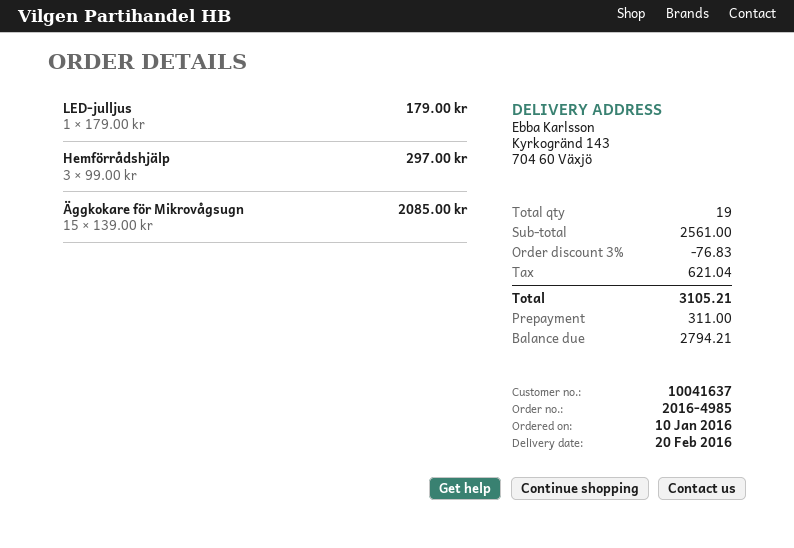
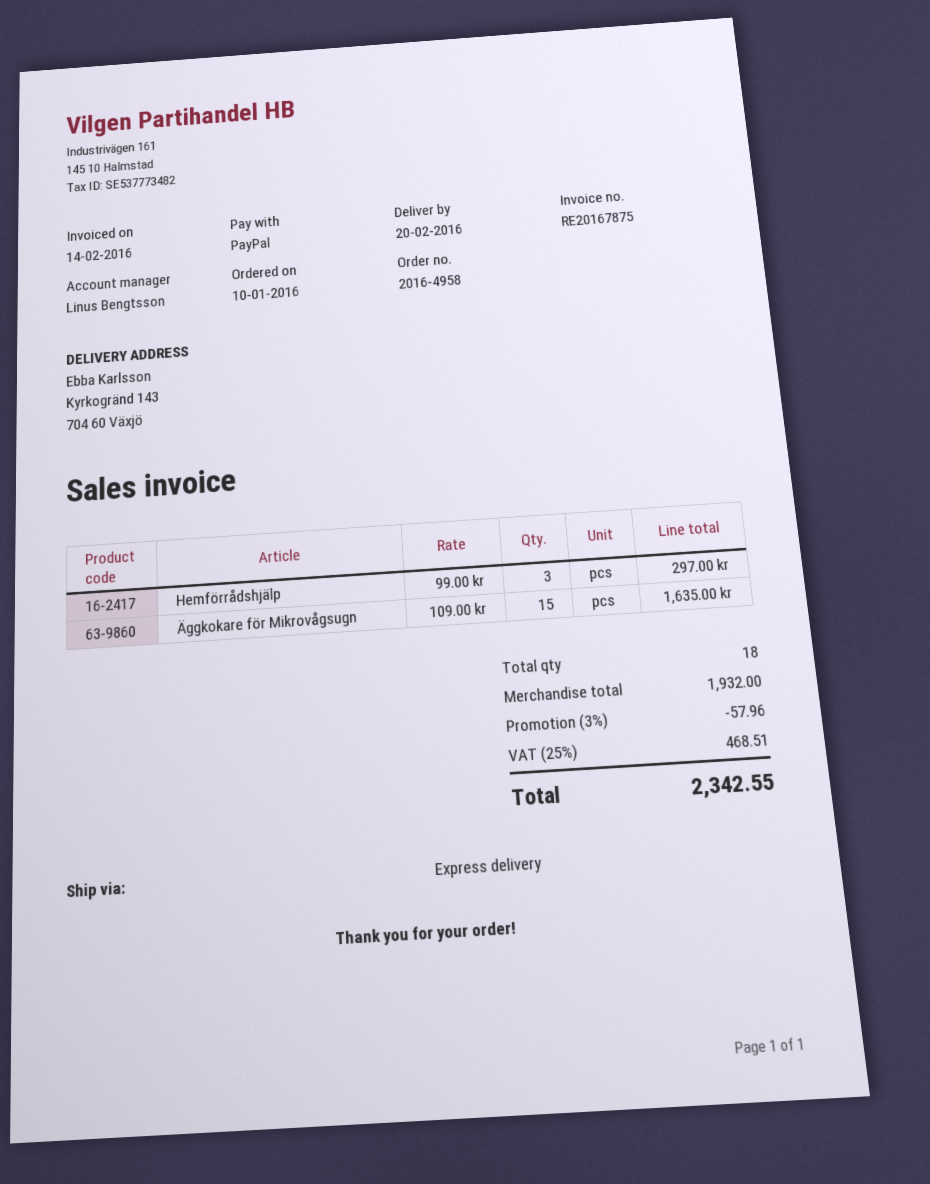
order number: 2016-4985 -> 2016-4958
LED-julljus: 1 x 179.00 = 179.00 -> none
Äggkokare för Mikrovågsugn: 15 x 139.00 = 2085.00 -> 15 x 109.00 = 1635.00
total quantity: 19 -> 18
subtotal: 2561.00 -> 1932.00
discount: 3% = 76.83 -> 3% = 57.96
tax: 621.04 -> 468.51
total: 3105.21 -> 2342.55

